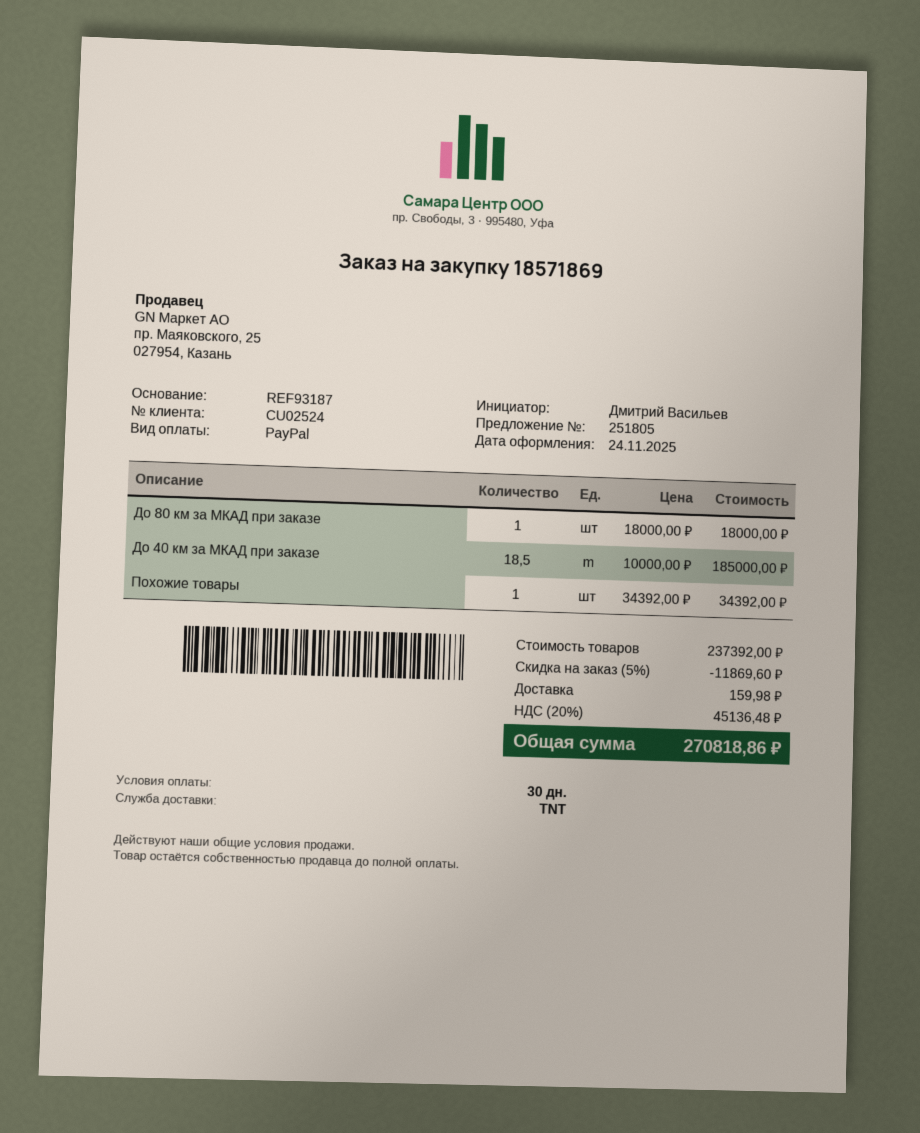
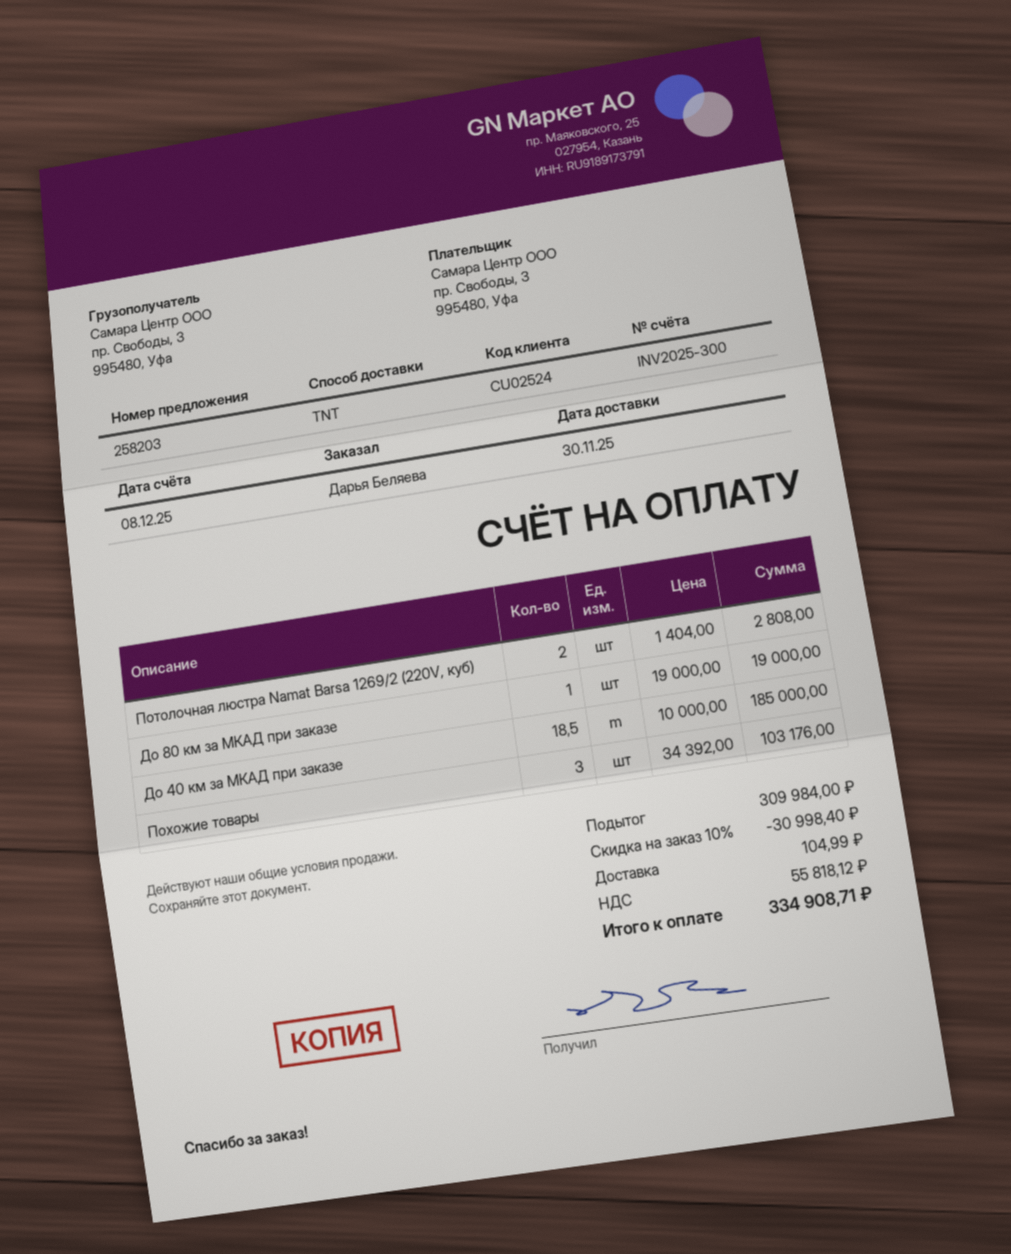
quote number: 251805 -> 258203
ordered by: Дмитрий Васильев -> Дарья Беляева
До 80 км за МКАД при заказе: 1 x 18000.00 = 18000.00 -> 1 x 19000.00 = 19000.00
Похожие товары: 1 x 34392.00 = 34392.00 -> 3 x 34392.00 = 103176.00
Потолочная люстра Namat Barsa 1269/2 (220V, куб): none -> 2 x 1404.00 = 2808.00
subtotal: 237392.00 -> 309984.00
discount: 5% = 11869.60 -> 10% = 30998.40
shipping: 159.98 -> 104.99
tax: 45136.48 -> 55818.12
total: 270818.86 -> 334908.71

